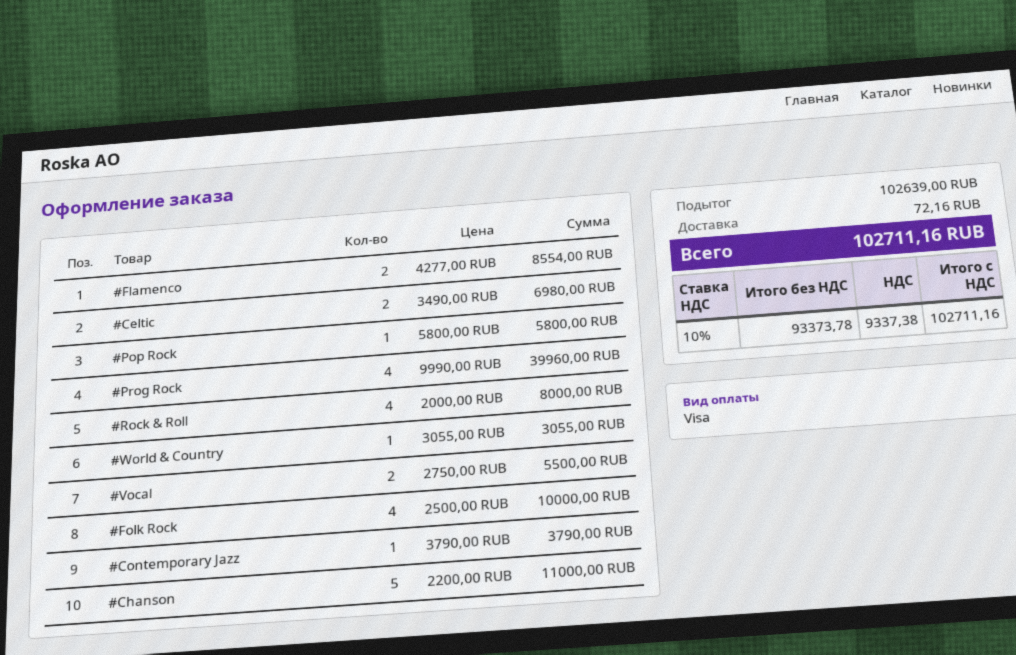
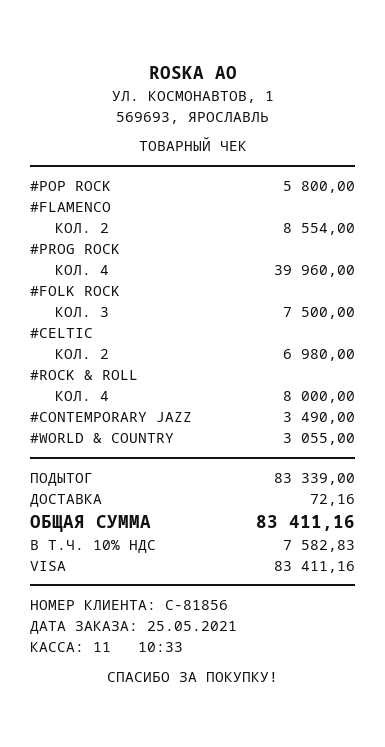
#Vocal: 2 for 5500.00 -> none
#Folk Rock: 4 for 10000.00 -> 3 for 7500.00
#Contemporary Jazz: 1 for 3790.00 -> 1 for 3490.00
#Chanson: 5 for 11000.00 -> none
subtotal: 102639.00 -> 83339.00
tax: 10% = 9337.38 -> 10% = 7582.83
total: 102711.16 -> 83411.16

